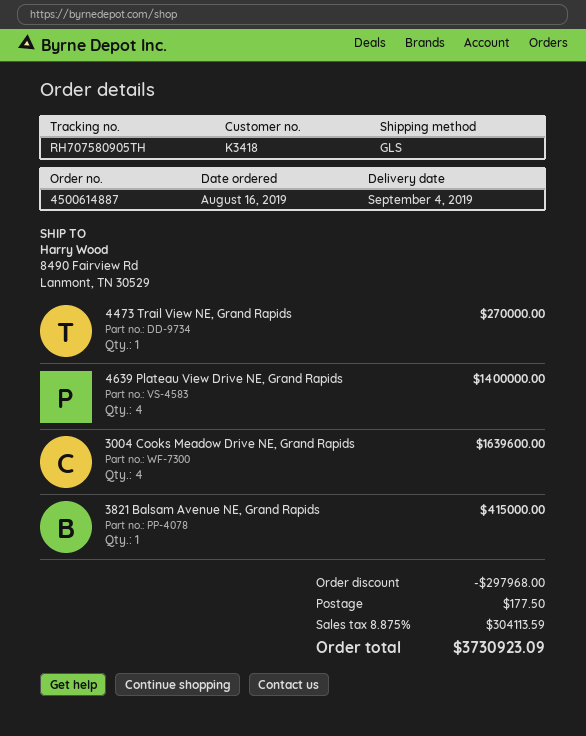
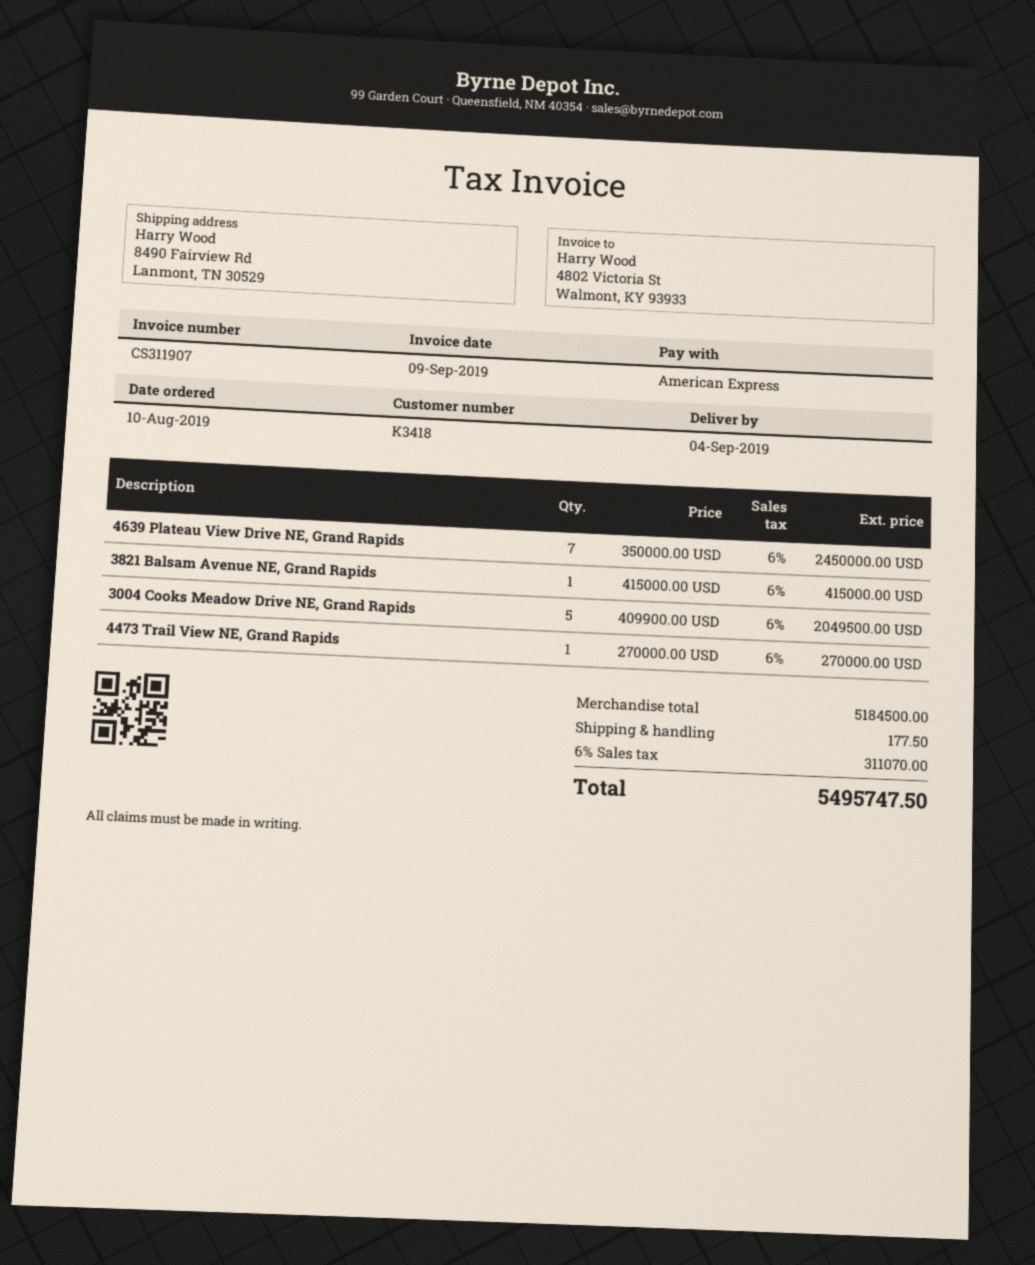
order date: 2019-08-16 -> 2019-08-10
4639 Plateau View Drive NE, Grand Rapids: 4 for 1400000.00 -> 7 for 2450000.00
3004 Cooks Meadow Drive NE, Grand Rapids: 4 for 1639600.00 -> 5 for 2049500.00
discount: 297968.00 -> none
tax: 8.875% = 304113.59 -> 6% = 311070.00
total: 3730923.09 -> 5495747.50

